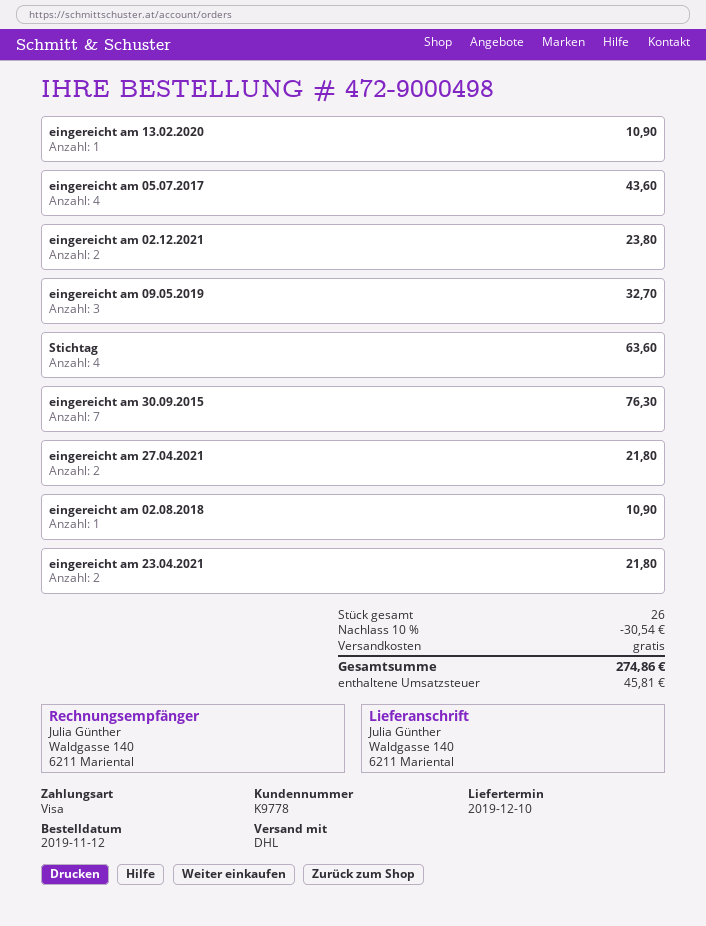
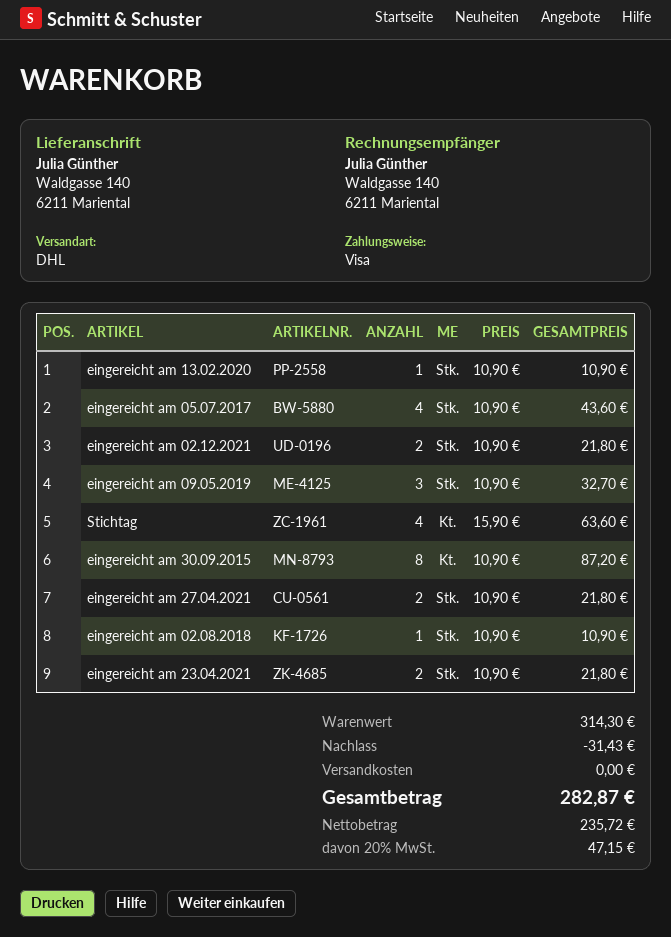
eingereicht am 02.12.2021: 2 for 23.80 -> 2 for 21.80
eingereicht am 30.09.2015: 7 for 76.30 -> 8 for 87.20
discount: 30.54 -> 31.43
tax: 45.81 -> 47.15
total: 274.86 -> 282.87

